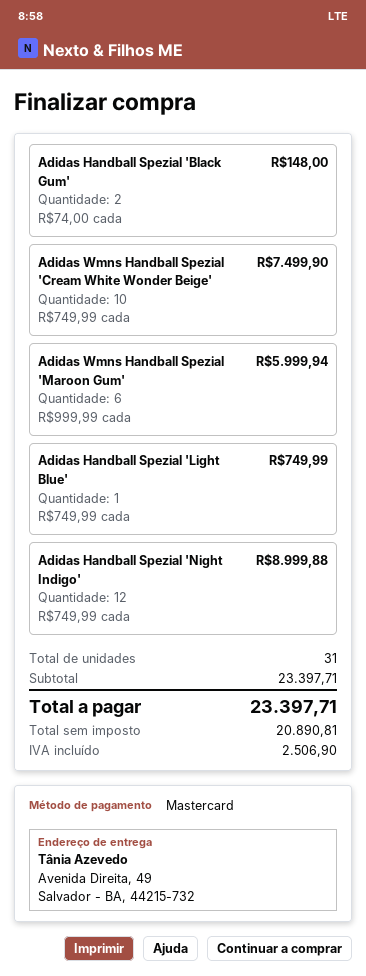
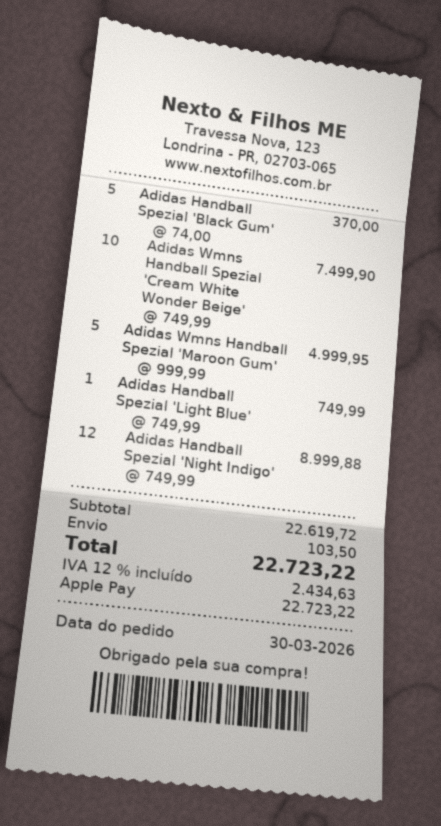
payment method: Mastercard -> Apple Pay
Adidas Handball Spezial 'Black Gum': 2 x 74.00 = 148.00 -> 5 x 74.00 = 370.00
Adidas Wmns Handball Spezial 'Maroon Gum': 6 x 999.99 = 5999.94 -> 5 x 999.99 = 4999.95
subtotal: 23397.71 -> 22619.72
shipping: none -> 103.50
tax: 2506.90 -> 2434.63
total: 23397.71 -> 22723.22

